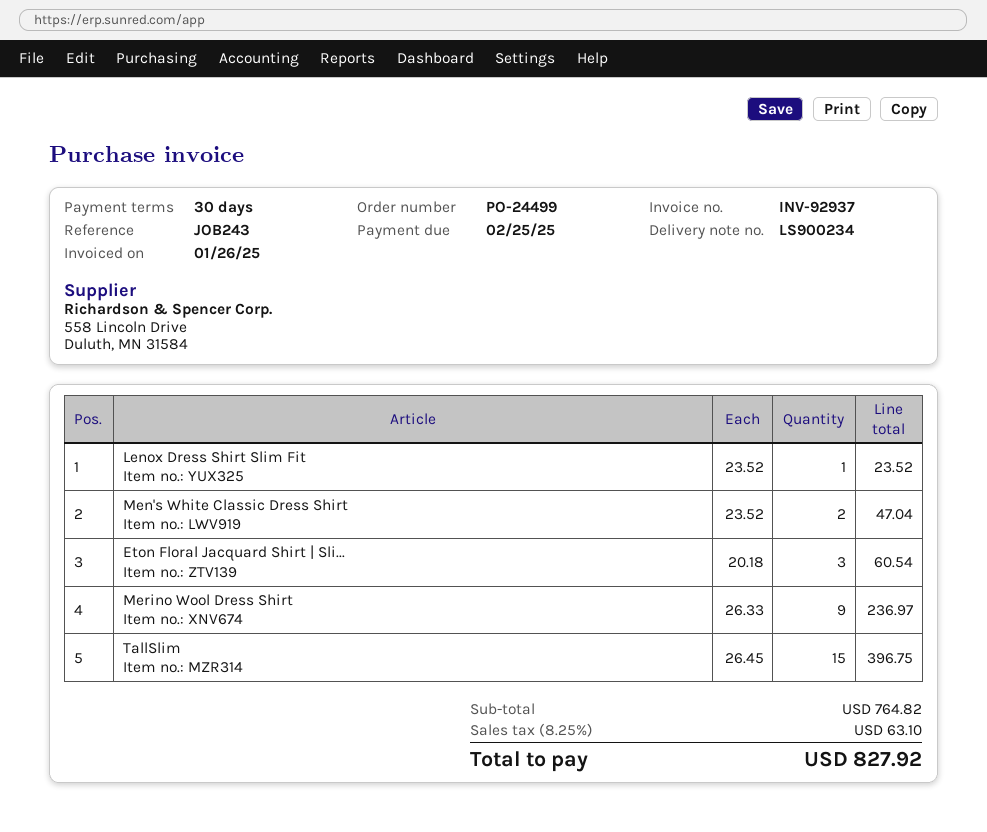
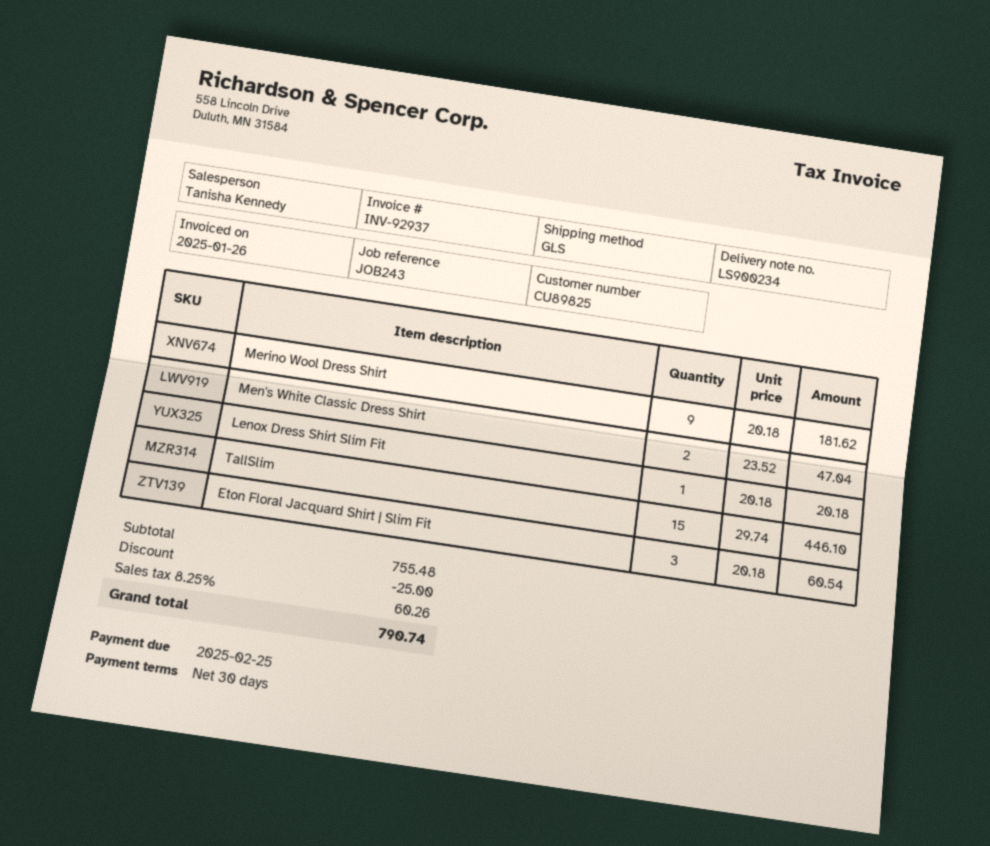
Lenox Dress Shirt Slim Fit: 1 x 23.52 = 23.52 -> 1 x 20.18 = 20.18
Merino Wool Dress Shirt: 9 x 26.33 = 236.97 -> 9 x 20.18 = 181.62
TallSlim: 15 x 26.45 = 396.75 -> 15 x 29.74 = 446.10
subtotal: 764.82 -> 755.48
discount: none -> 25.00
tax: 8.25% = 63.10 -> 8.25% = 60.26
total: 827.92 -> 790.74

